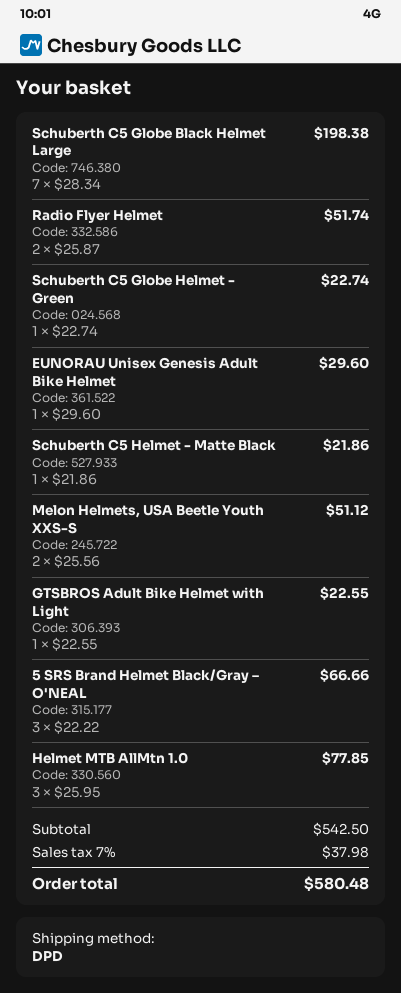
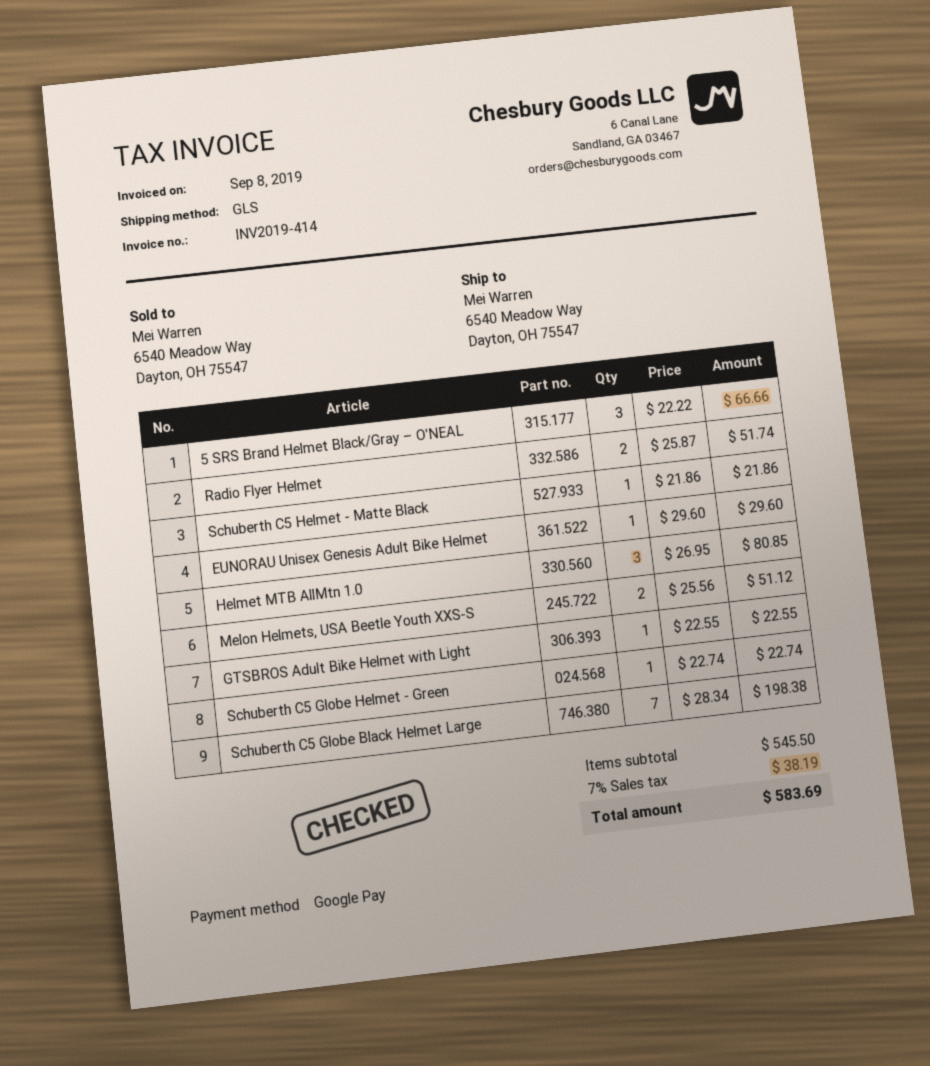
shipping method: DPD -> GLS
Helmet MTB AllMtn 1.0: 3 x 25.95 = 77.85 -> 3 x 26.95 = 80.85
subtotal: 542.50 -> 545.50
tax: 7% = 37.98 -> 7% = 38.19
total: 580.48 -> 583.69

